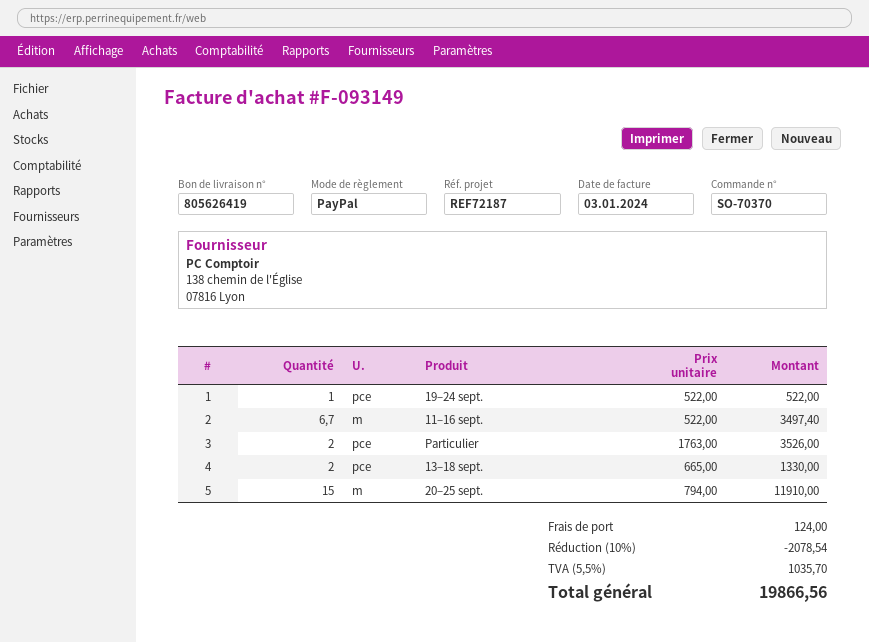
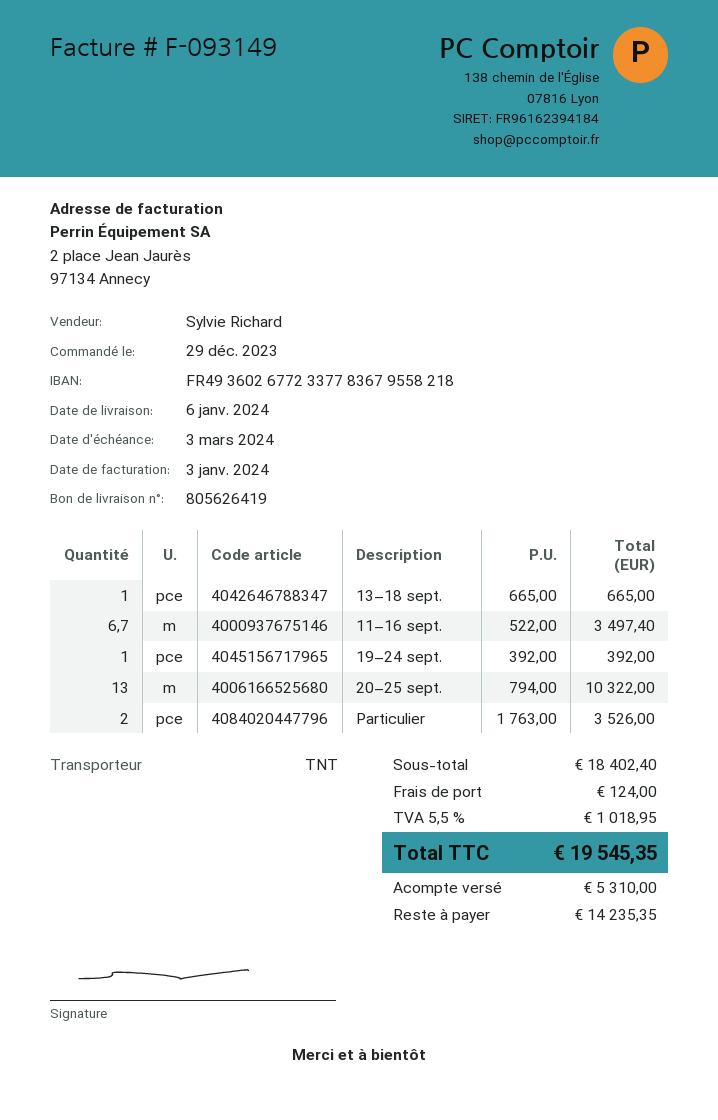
19–24 sept.: 1 x 522.00 = 522.00 -> 1 x 392.00 = 392.00
13–18 sept.: 2 x 665.00 = 1330.00 -> 1 x 665.00 = 665.00
20–25 sept.: 15 x 794.00 = 11910.00 -> 13 x 794.00 = 10322.00
discount: 10% = 2078.54 -> none
tax: 5.5% = 1035.70 -> 5.5% = 1018.95
total: 19866.56 -> 19545.35

